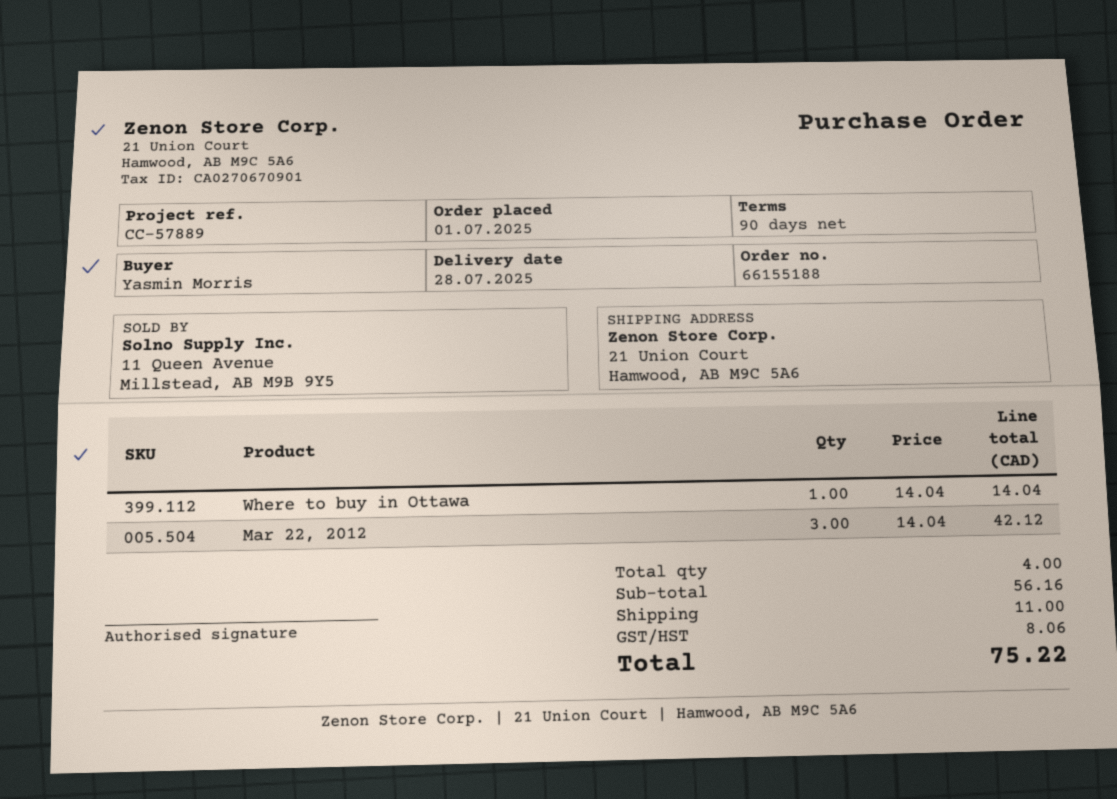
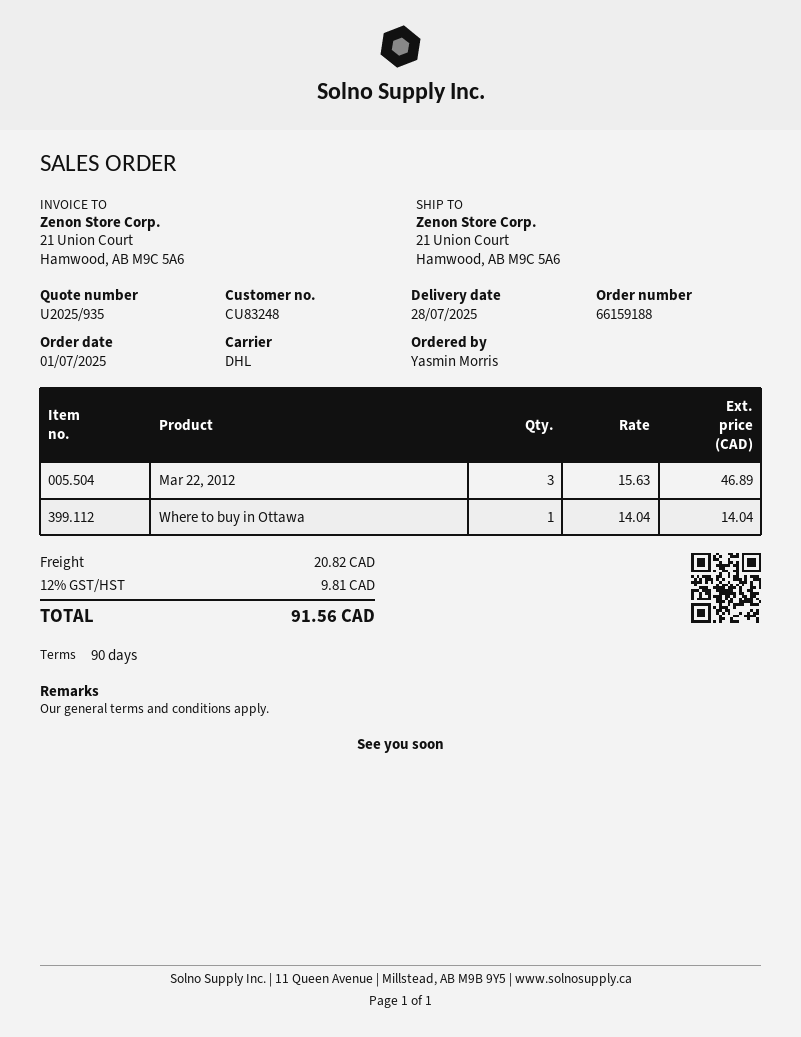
order number: 66155188 -> 66159188
Mar 22, 2012: 3 x 14.04 = 42.12 -> 3 x 15.63 = 46.89
shipping: 11.00 -> 20.82
tax: 8.06 -> 9.81
total: 75.22 -> 91.56

